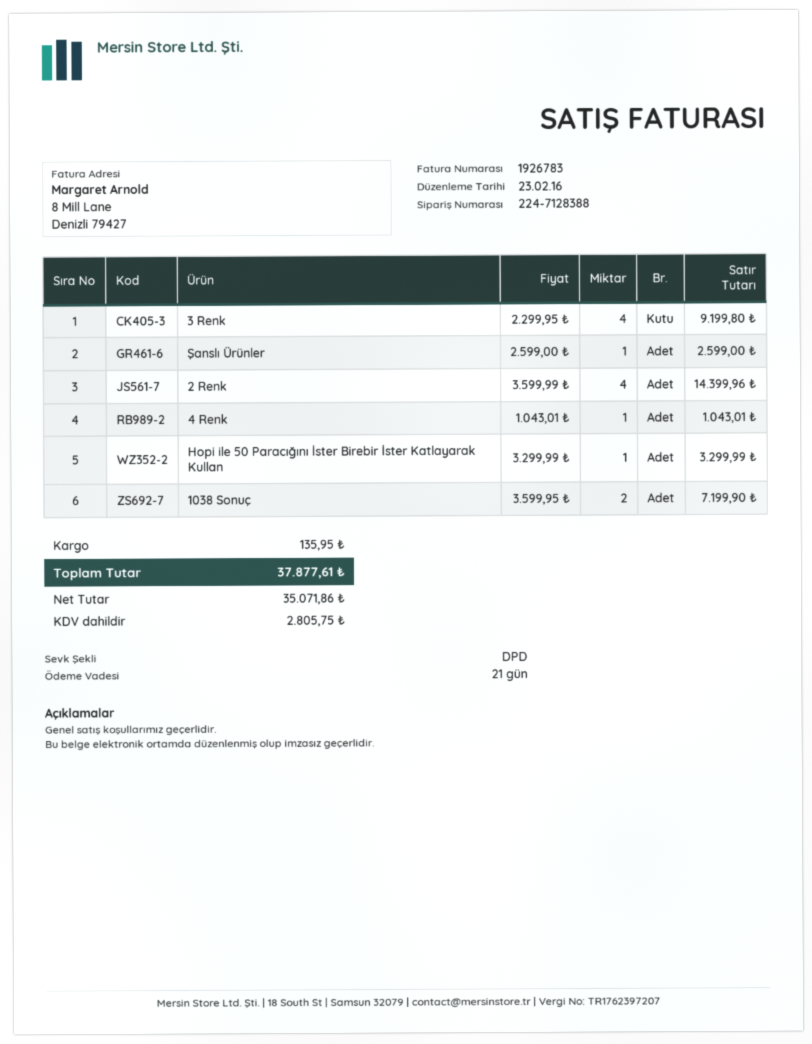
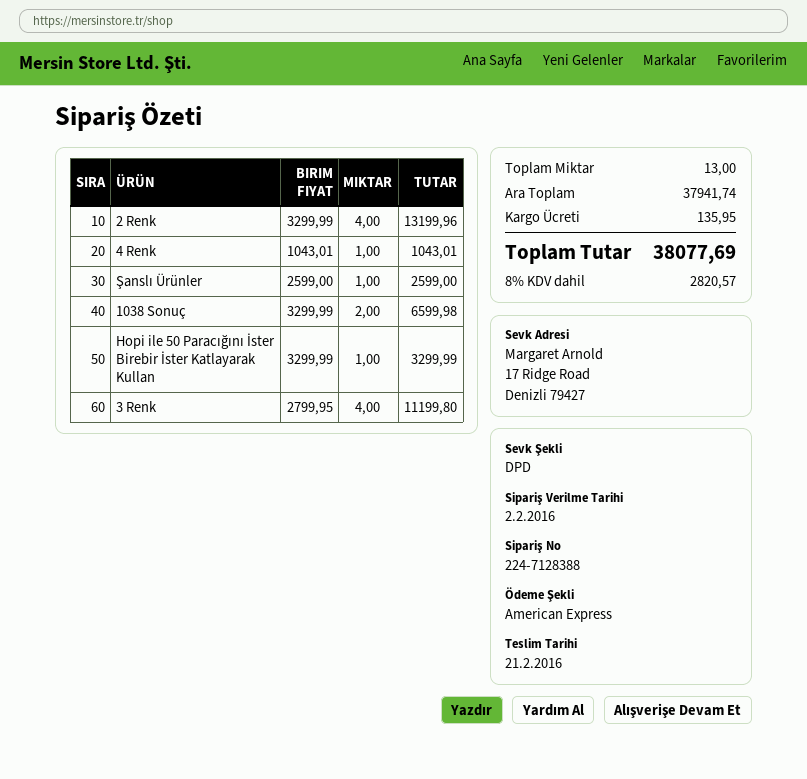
3 Renk: 4 x 2299.95 = 9199.80 -> 4 x 2799.95 = 11199.80
2 Renk: 4 x 3599.99 = 14399.96 -> 4 x 3299.99 = 13199.96
1038 Sonuç: 2 x 3599.95 = 7199.90 -> 2 x 3299.99 = 6599.98
tax: 2805.75 -> 2820.57
total: 37877.61 -> 38077.69

